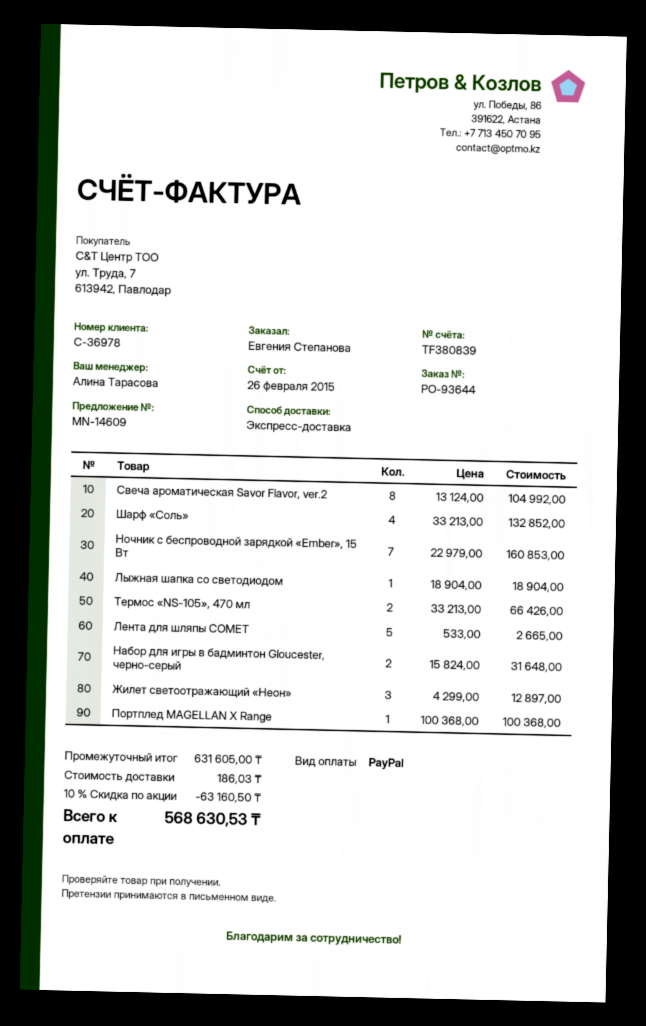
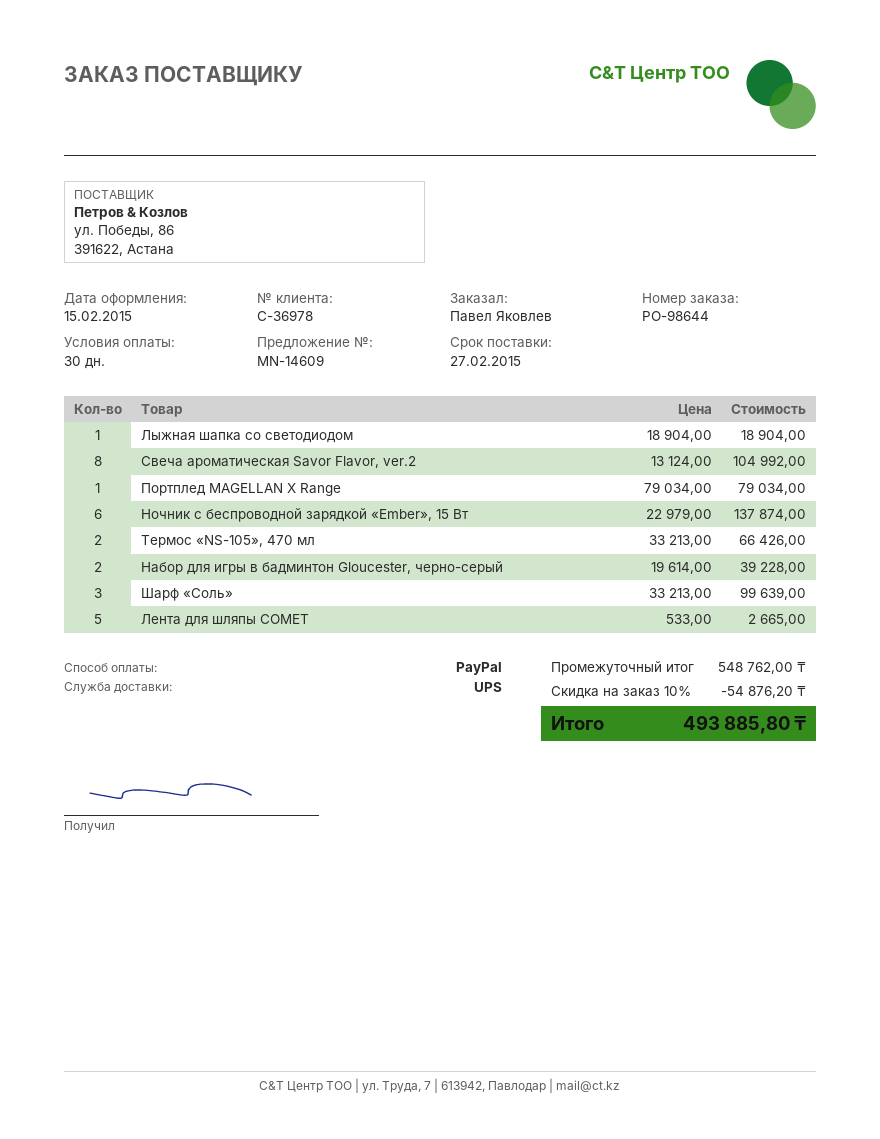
order number: PO-93644 -> PO-98644
ordered by: Евгения Степанова -> Павел Яковлев
shipping method: express -> UPS
Шарф «Соль»: 4 x 33213.00 = 132852.00 -> 3 x 33213.00 = 99639.00
Ночник с беспроводной зарядкой «Ember», 15 Вт: 7 x 22979.00 = 160853.00 -> 6 x 22979.00 = 137874.00
Набор для игры в бадминтон Gloucester, черно-серый: 2 x 15824.00 = 31648.00 -> 2 x 19614.00 = 39228.00
Жилет светоотражающий «Неон»: 3 x 4299.00 = 12897.00 -> none
Портплед MAGELLAN X Range: 1 x 100368.00 = 100368.00 -> 1 x 79034.00 = 79034.00
subtotal: 631605.00 -> 548762.00
discount: 10% = 63160.50 -> 10% = 54876.20
shipping: 186.03 -> none
total: 568630.53 -> 493885.80

